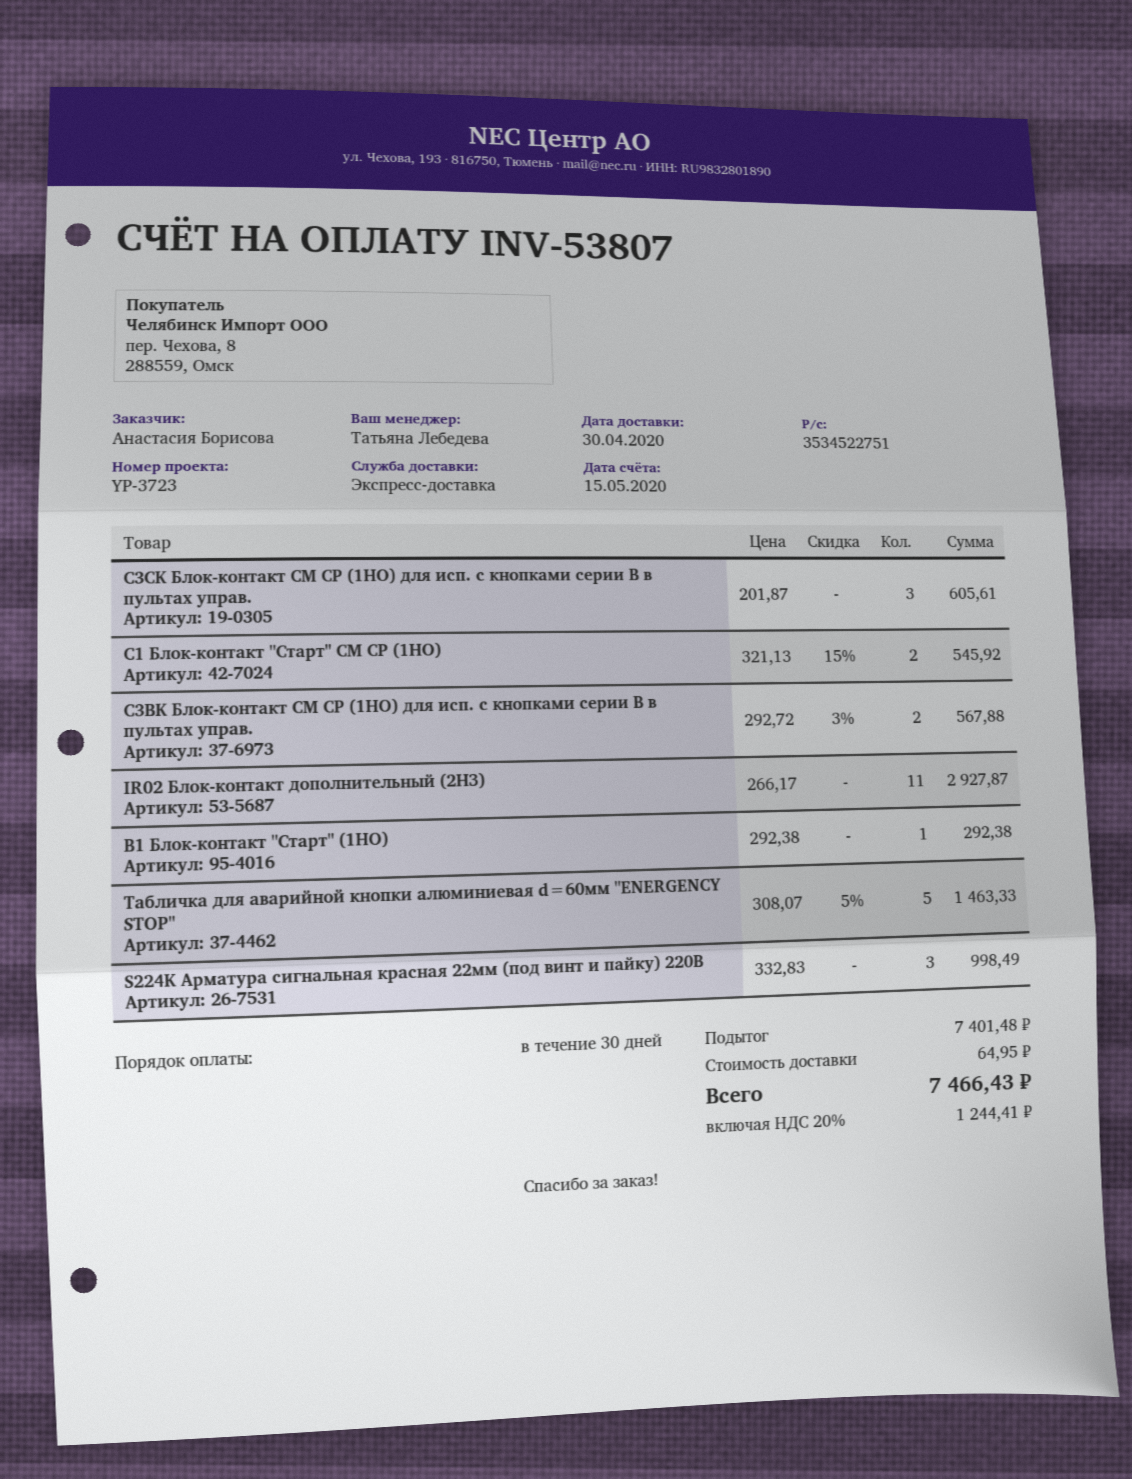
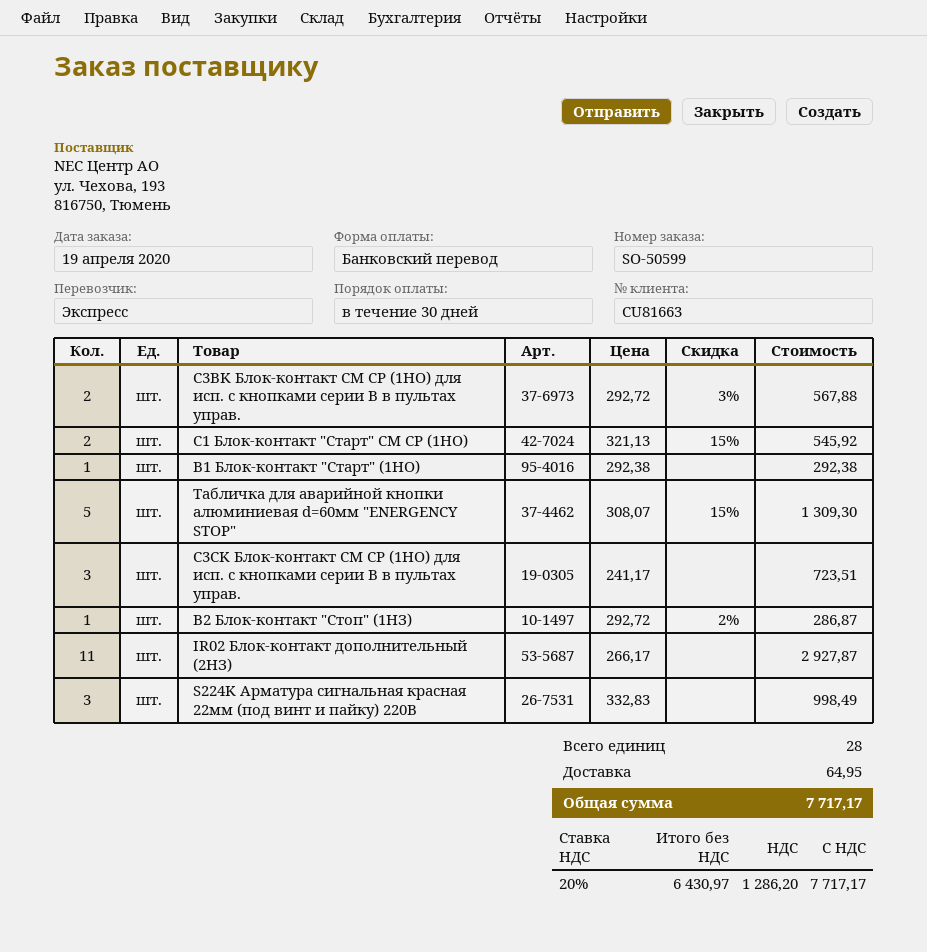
C3CK Блок-контакт CM CP (1НО) для исп. с кнопками серии В в пультах управ.: 3 x 201.87 = 605.61 -> 3 x 241.17 = 723.51
Табличка для аварийной кнопки алюминиевая d=60мм "ENERGENCY STOP": 5 x 308.07 - 5% = 1463.33 -> 5 x 308.07 - 15% = 1309.30
В2 Блок-контакт "Стоп" (1НЗ): none -> 1 x 292.72 - 2% = 286.87
tax: 20% = 1244.41 -> 20% = 1286.20
total: 7466.43 -> 7717.17

